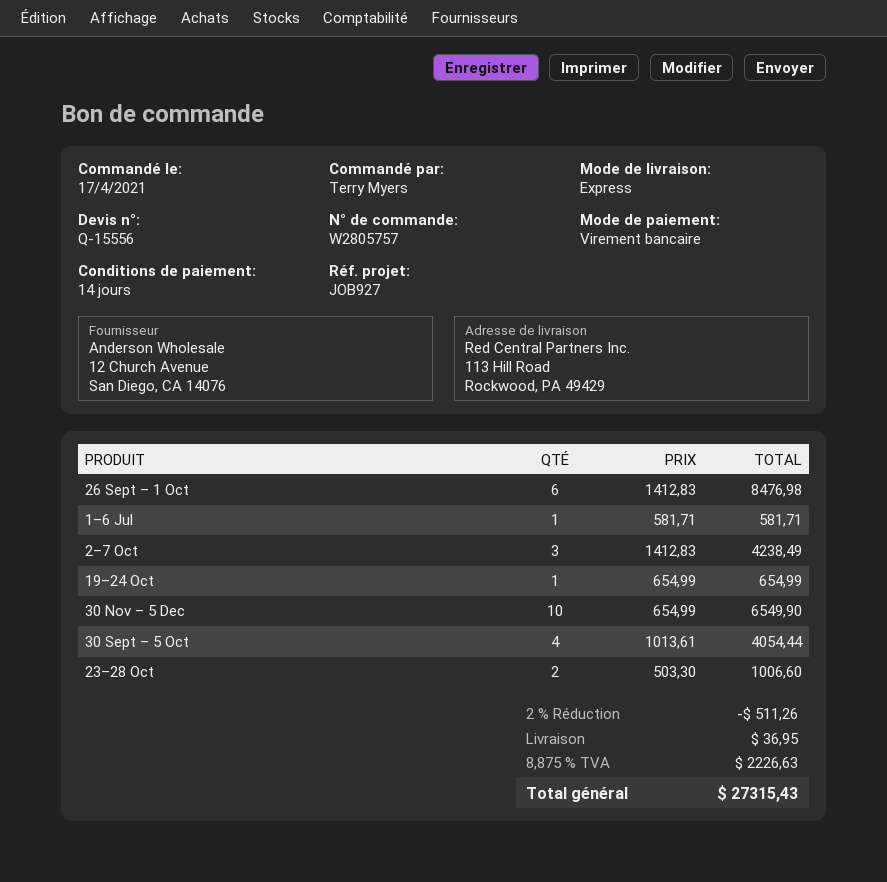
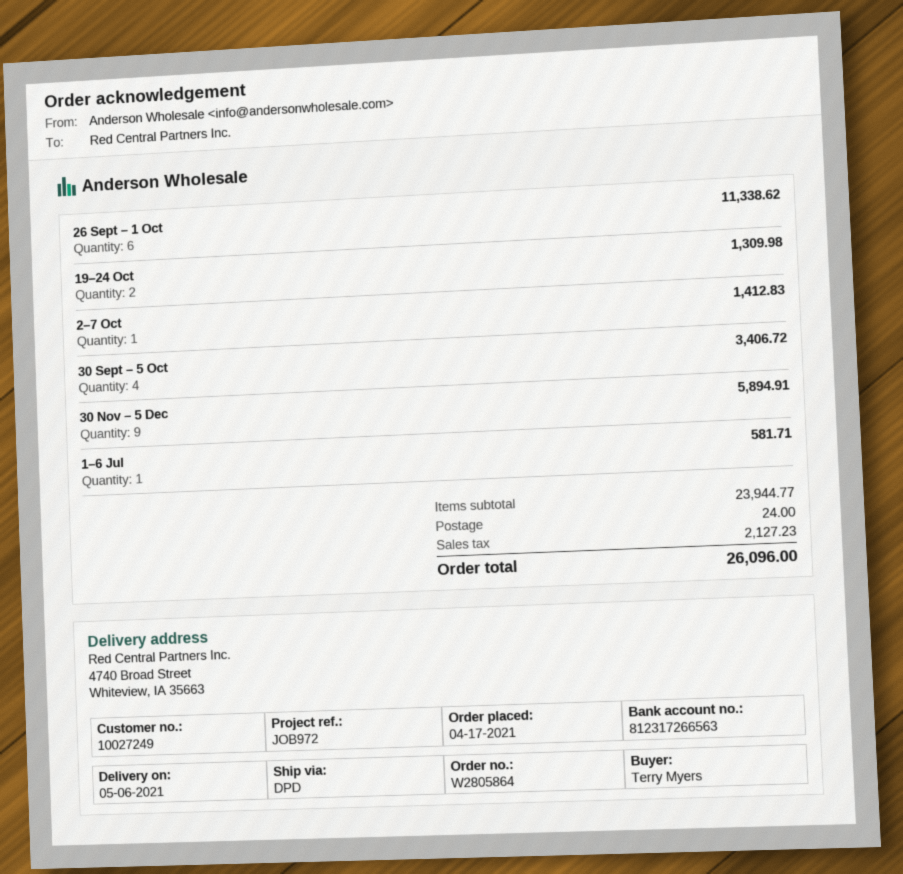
order number: W2805757 -> W2805864
reference: JOB927 -> JOB972
shipping method: express -> DPD
ship to: 113 Hill Road, Rockwood, PA 49429 -> 4740 Broad Street, Whiteview, IA 35663
26 Sept – 1 Oct: 6 for 8476.98 -> 6 for 11338.62
2–7 Oct: 3 for 4238.49 -> 1 for 1412.83
19–24 Oct: 1 for 654.99 -> 2 for 1309.98
30 Nov – 5 Dec: 10 for 6549.90 -> 9 for 5894.91
30 Sept – 5 Oct: 4 for 4054.44 -> 4 for 3406.72
23–28 Oct: 2 for 1006.60 -> none
discount: 2% = 511.26 -> none
shipping: 36.95 -> 24.00
tax: 2226.63 -> 2127.23
total: 27315.43 -> 26096.00

